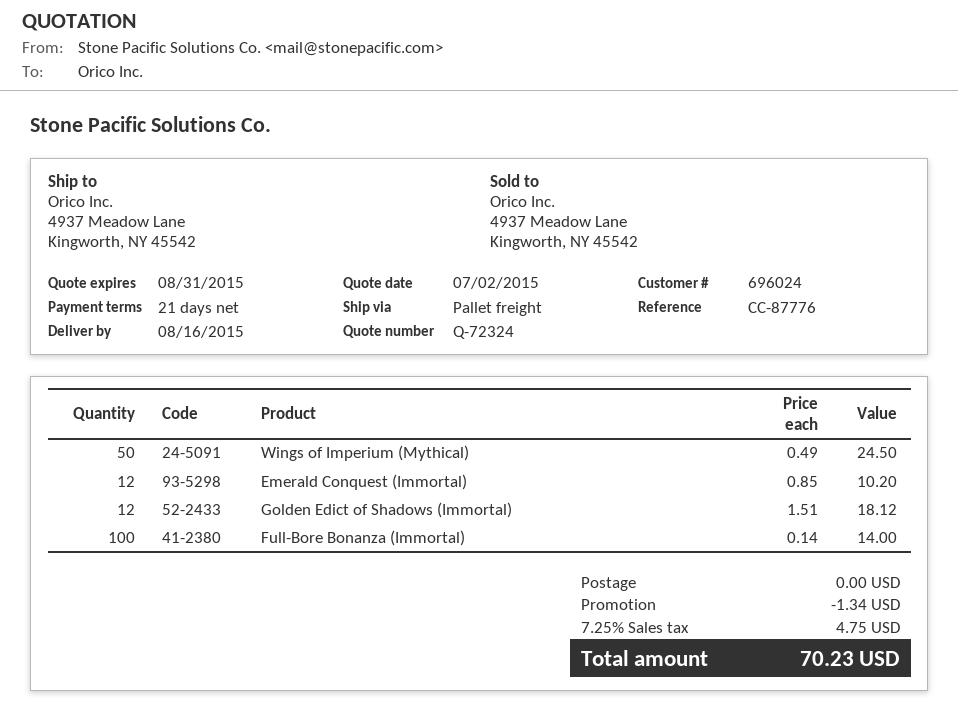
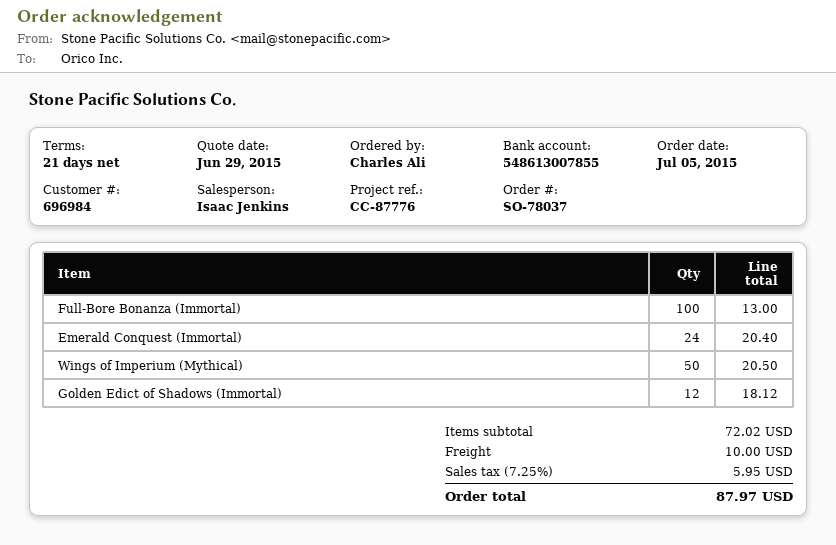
quote date: 2015-07-02 -> 2015-06-29
customer number: 696024 -> 696984
Wings of Imperium (Mythical): 50 for 24.50 -> 50 for 20.50
Emerald Conquest (Immortal): 12 for 10.20 -> 24 for 20.40
Full-Bore Bonanza (Immortal): 100 for 14.00 -> 100 for 13.00
discount: 1.34 -> none
shipping: 0.00 -> 10.00
tax: 7.25% = 4.75 -> 7.25% = 5.95
total: 70.23 -> 87.97

